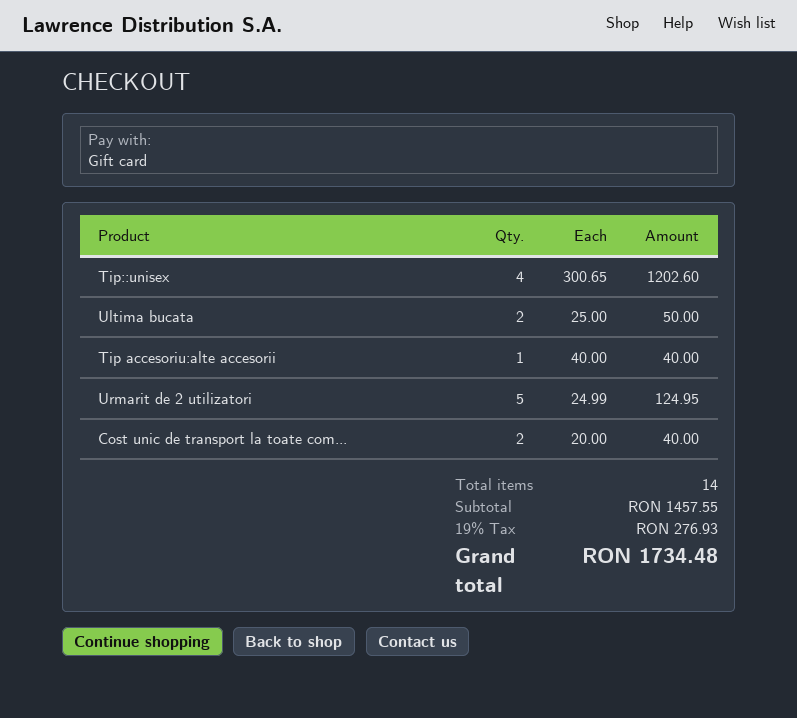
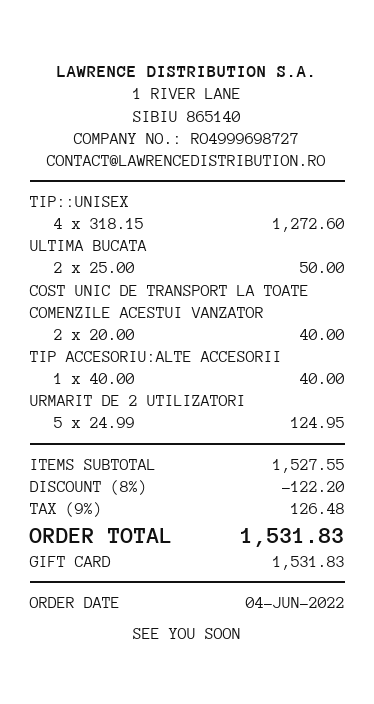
Tip::unisex: 4 x 300.65 = 1202.60 -> 4 x 318.15 = 1272.60
subtotal: 1457.55 -> 1527.55
discount: none -> 8% = 122.20
tax: 19% = 276.93 -> 9% = 126.48
total: 1734.48 -> 1531.83

